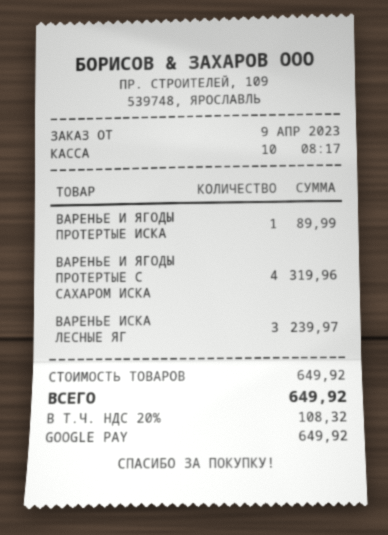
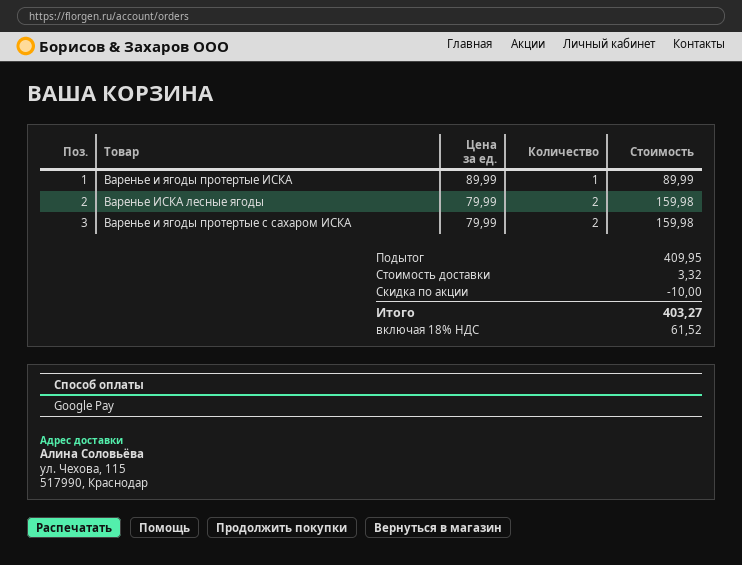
ВАРЕНЬЕ И ЯГОДЫ ПРОТЕРТЫЕ С САХАРОМ ИСКА: 4 for 319.96 -> 2 for 159.98
ВАРЕНЬЕ ИСКА ЛЕСНЫЕ ЯГ: 3 for 239.97 -> 2 for 159.98
subtotal: 649.92 -> 409.95
discount: none -> 10.00
shipping: none -> 3.32
tax: 20% = 108.32 -> 18% = 61.52
total: 649.92 -> 403.27

